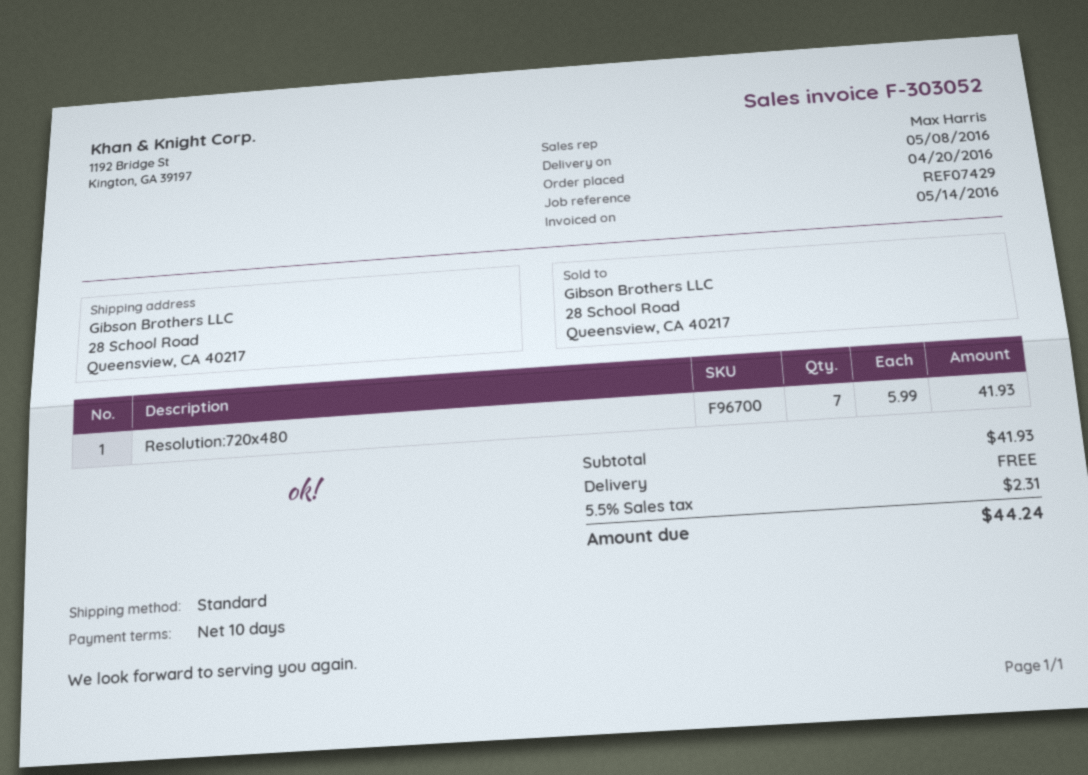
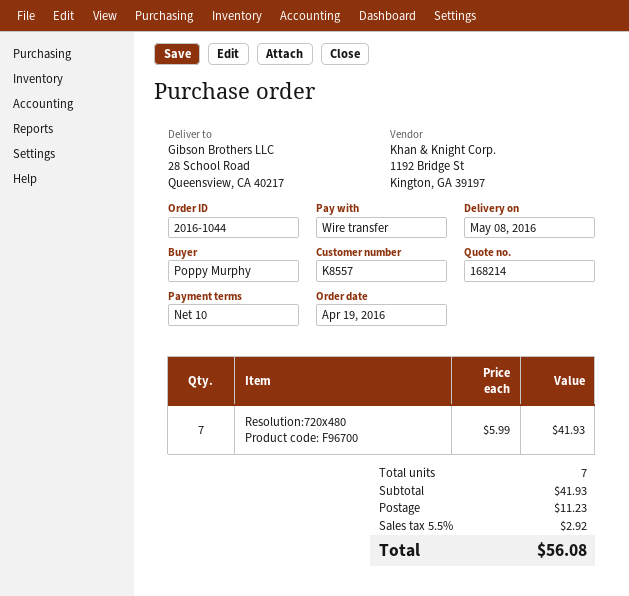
order date: 2016-04-20 -> 2016-04-19
shipping: 0.00 -> 11.23
tax: 5.5% = 2.31 -> 5.5% = 2.92
total: 44.24 -> 56.08

